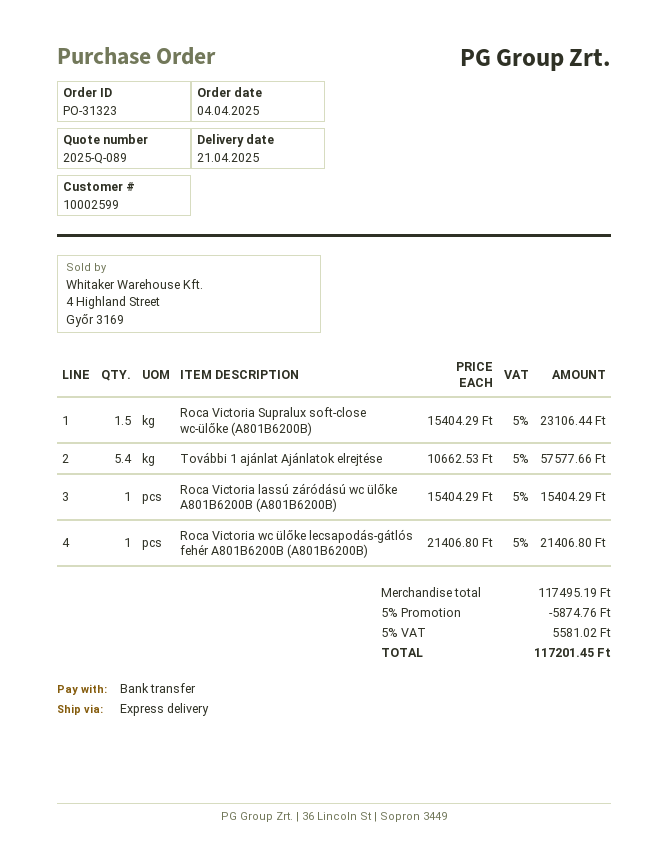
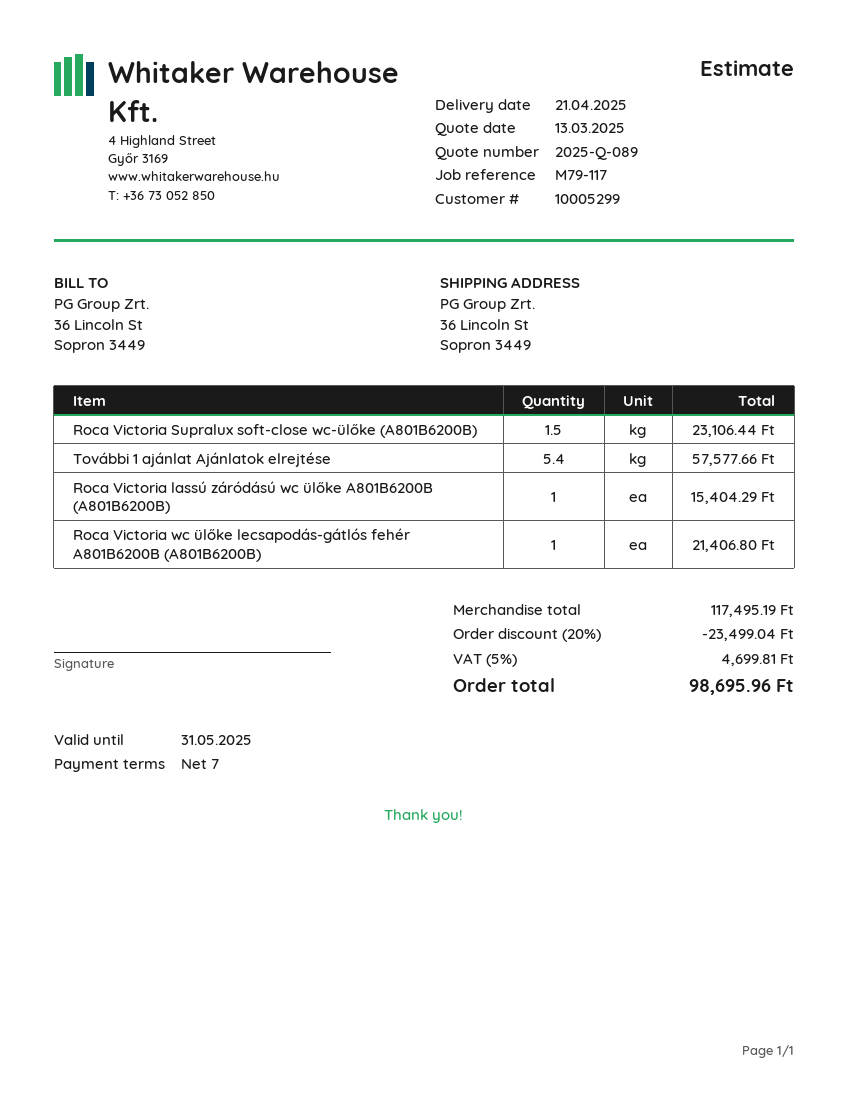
customer number: 10002599 -> 10005299
discount: 5% = 5874.76 -> 20% = 23499.04
tax: 5% = 5581.02 -> 5% = 4699.81
total: 117201.45 -> 98695.96

